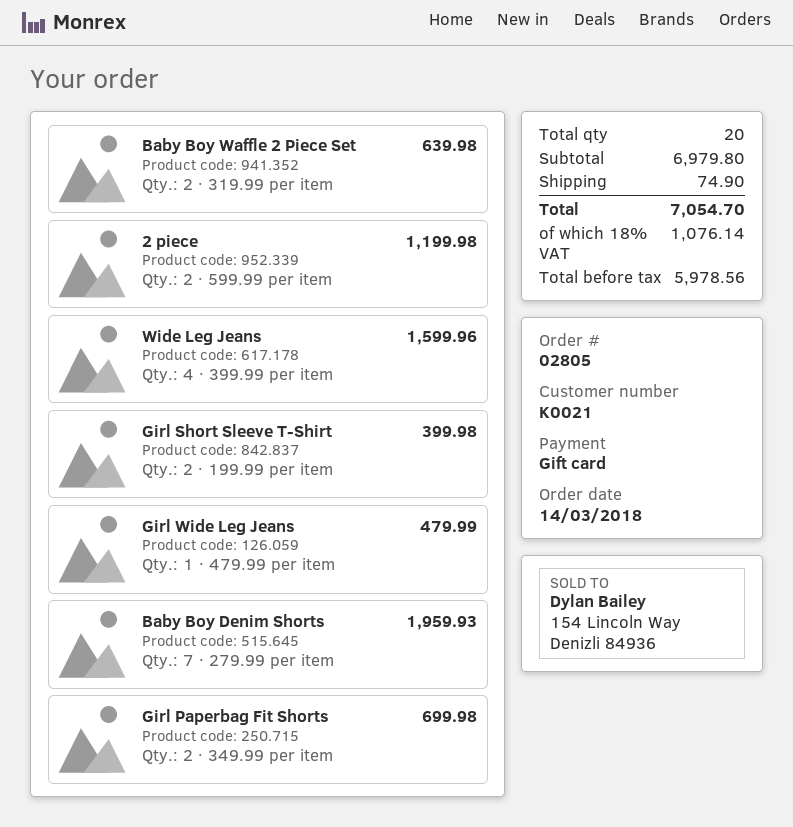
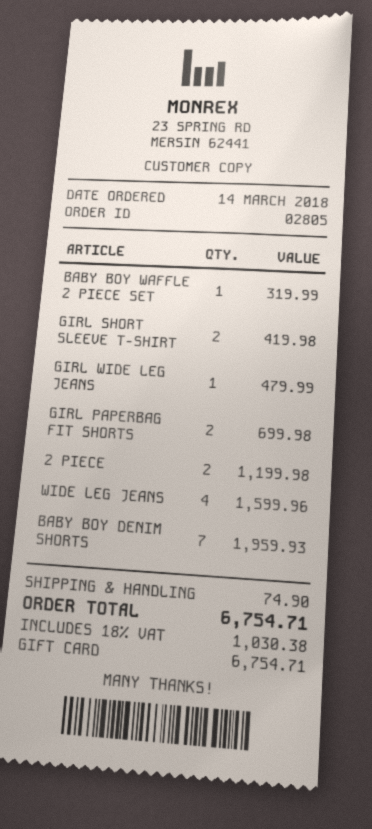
Baby Boy Waffle 2 Piece Set: 2 for 639.98 -> 1 for 319.99
Girl Short Sleeve T-Shirt: 2 for 399.98 -> 2 for 419.98
tax: 18% = 1076.14 -> 18% = 1030.38
total: 7054.70 -> 6754.71

